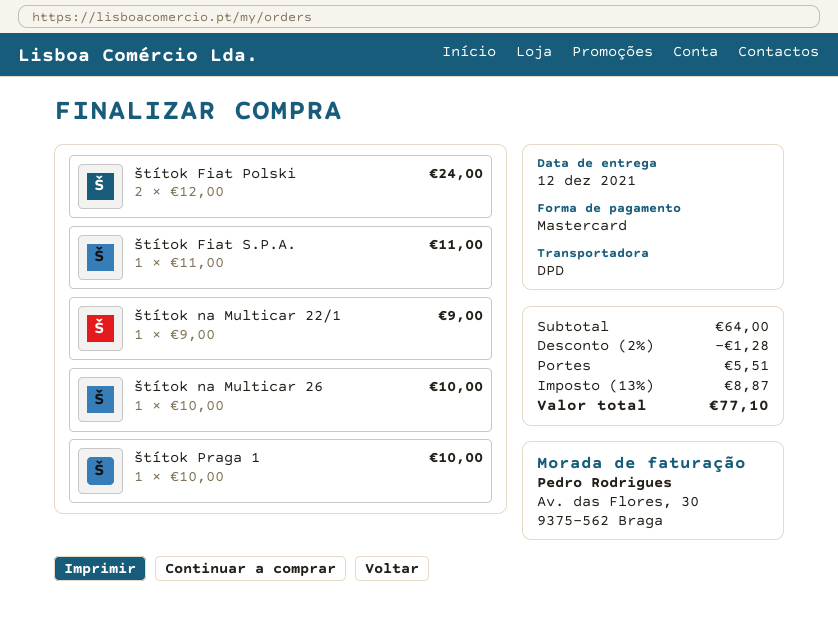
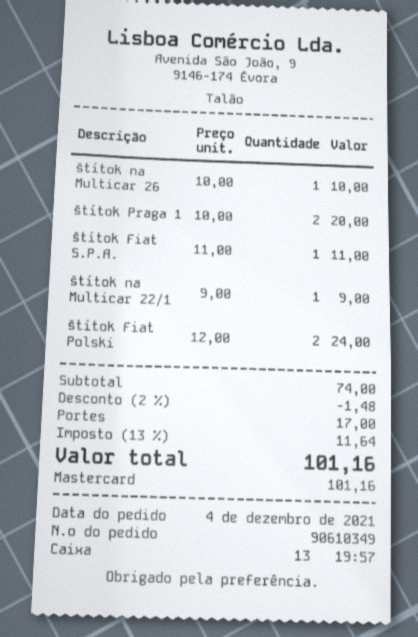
štítok Praga 1: 1 x 10.00 = 10.00 -> 2 x 10.00 = 20.00
subtotal: 64.00 -> 74.00
discount: 2% = 1.28 -> 2% = 1.48
shipping: 5.51 -> 17.00
tax: 13% = 8.87 -> 13% = 11.64
total: 77.10 -> 101.16

